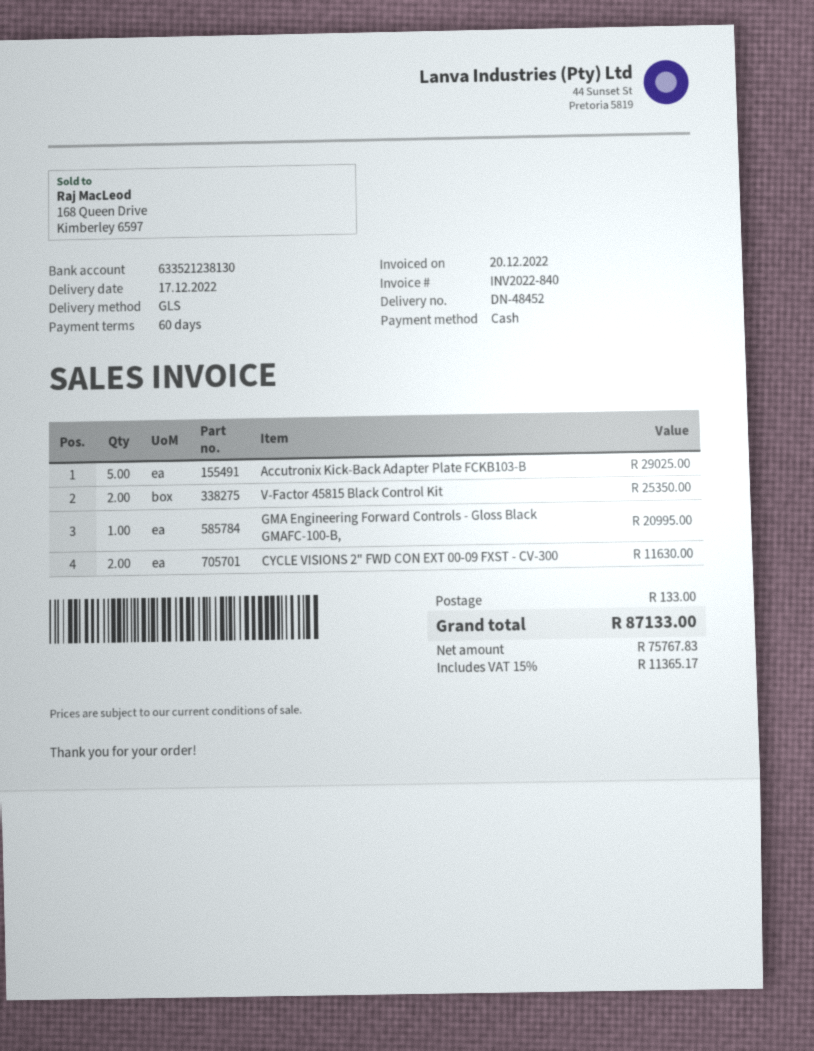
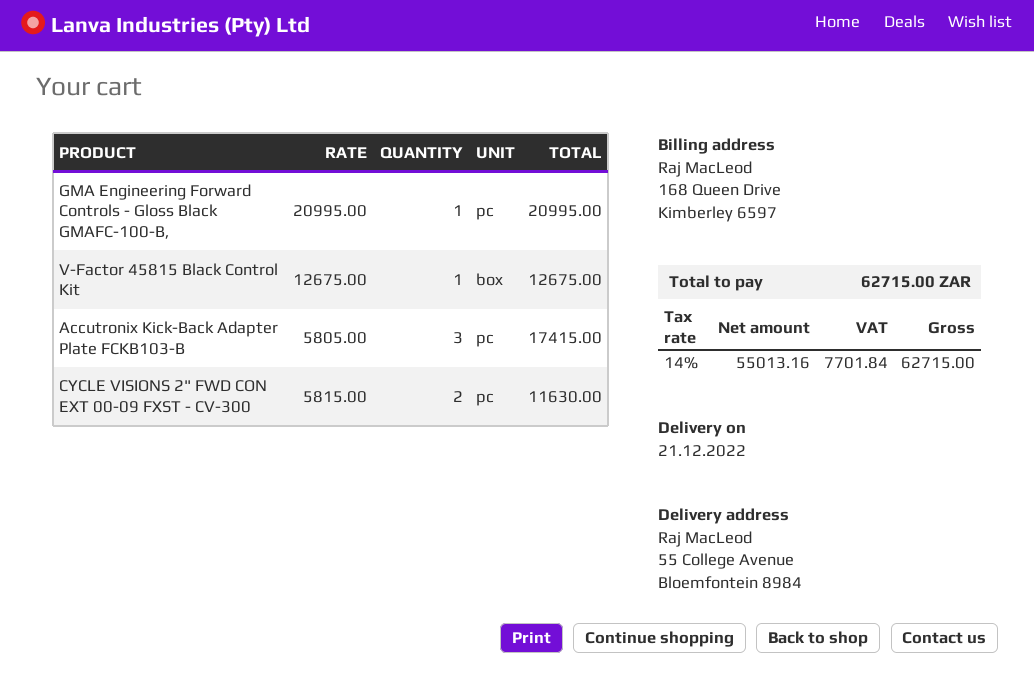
delivery date: 2022-12-17 -> 2022-12-21
Accutronix Kick-Back Adapter Plate FCKB103-B: 5 for 29025.00 -> 3 for 17415.00
V-Factor 45815 Black Control Kit: 2 for 25350.00 -> 1 for 12675.00
shipping: 133.00 -> none
net: 75767.83 -> 55013.16
tax: 15% = 11365.17 -> 14% = 7701.84
total: 87133.00 -> 62715.00

